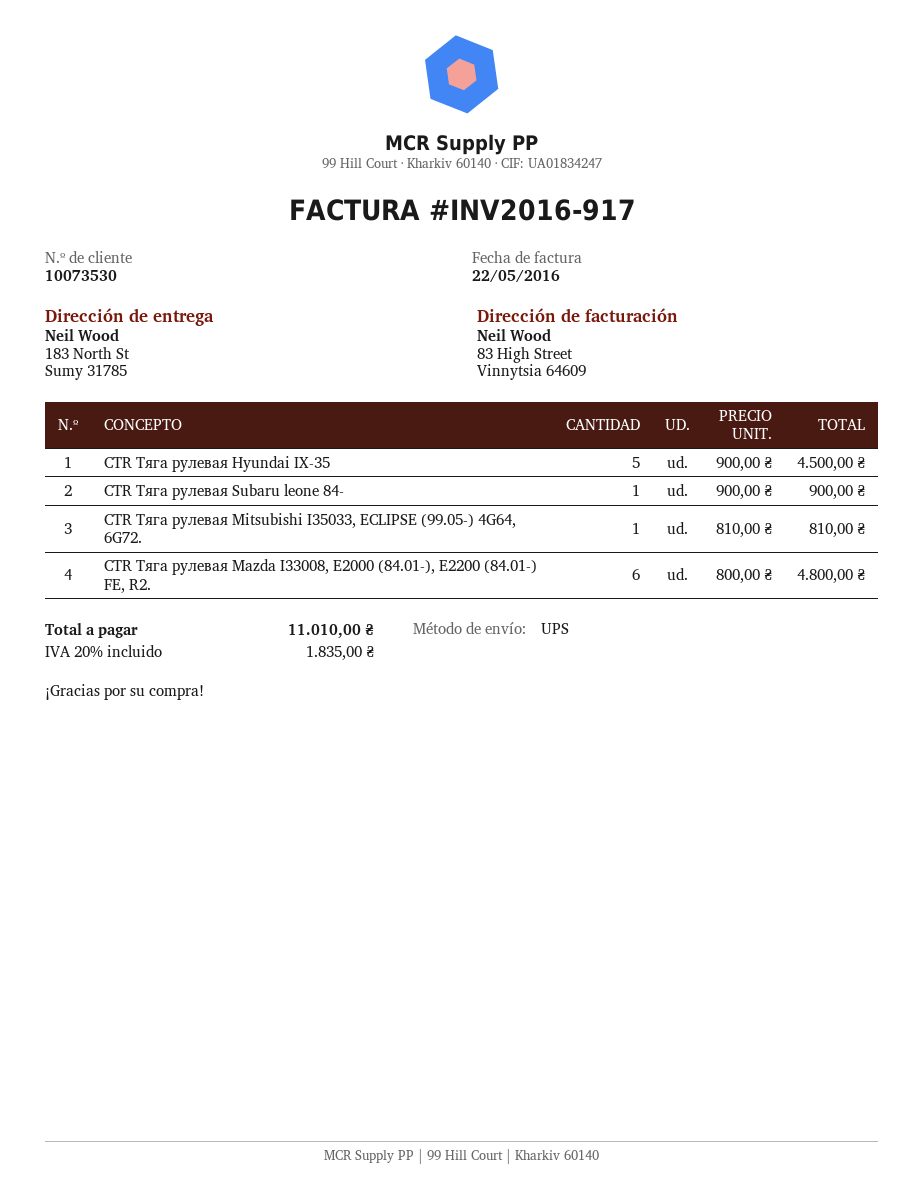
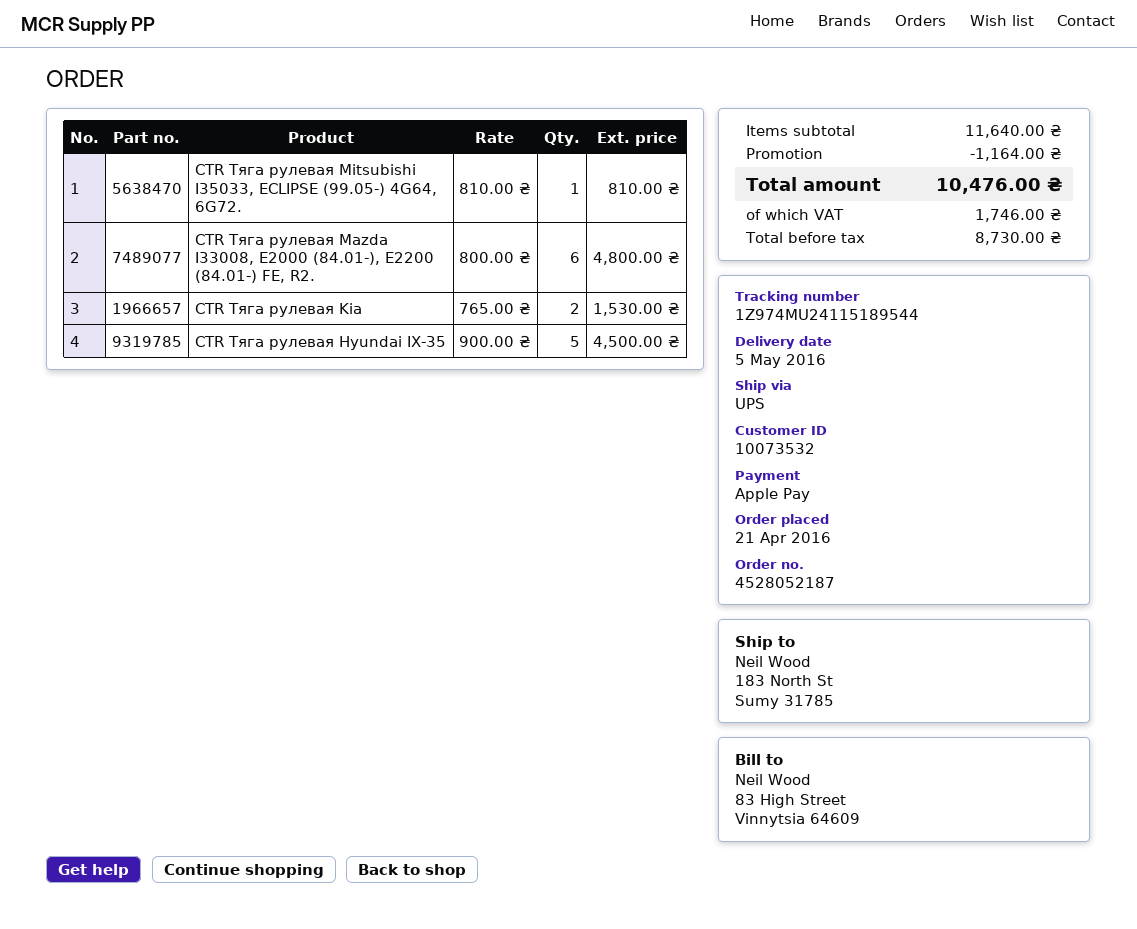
customer number: 10073530 -> 10073532
CTR Тяга рулевая Subaru leone 84-: 1 x 900.00 = 900.00 -> none
CTR Тяга рулевая Kia: none -> 2 x 765.00 = 1530.00
discount: none -> 1164.00
tax: 1835.00 -> 1746.00
total: 11010.00 -> 10476.00

